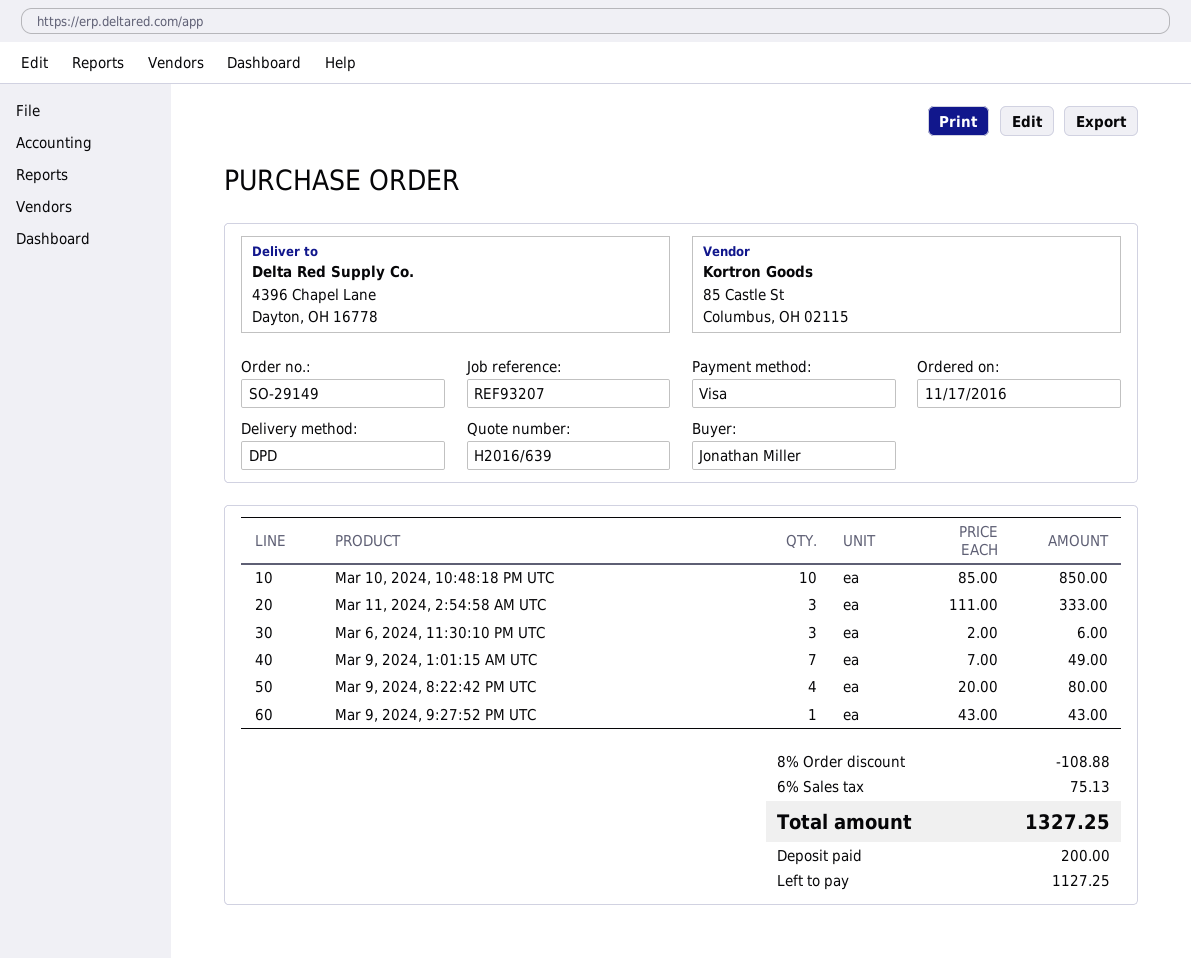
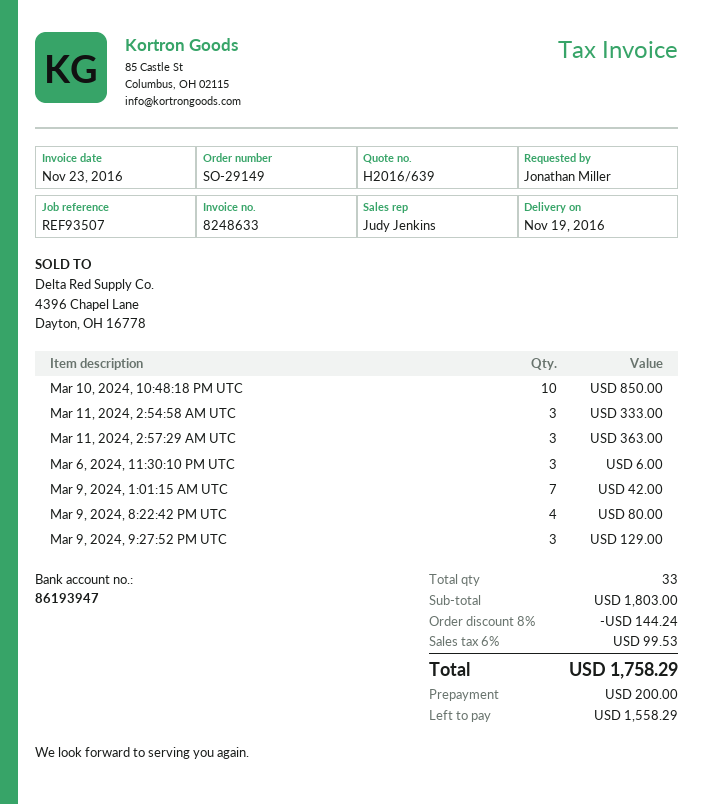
reference: REF93207 -> REF93507
Mar 9, 2024, 1:01:15 AM UTC: 7 for 49.00 -> 7 for 42.00
Mar 9, 2024, 9:27:52 PM UTC: 1 for 43.00 -> 3 for 129.00
Mar 11, 2024, 2:57:29 AM UTC: none -> 3 for 363.00
discount: 8% = 108.88 -> 8% = 144.24
tax: 6% = 75.13 -> 6% = 99.53
total: 1327.25 -> 1758.29
balance: 1127.25 -> 1558.29

